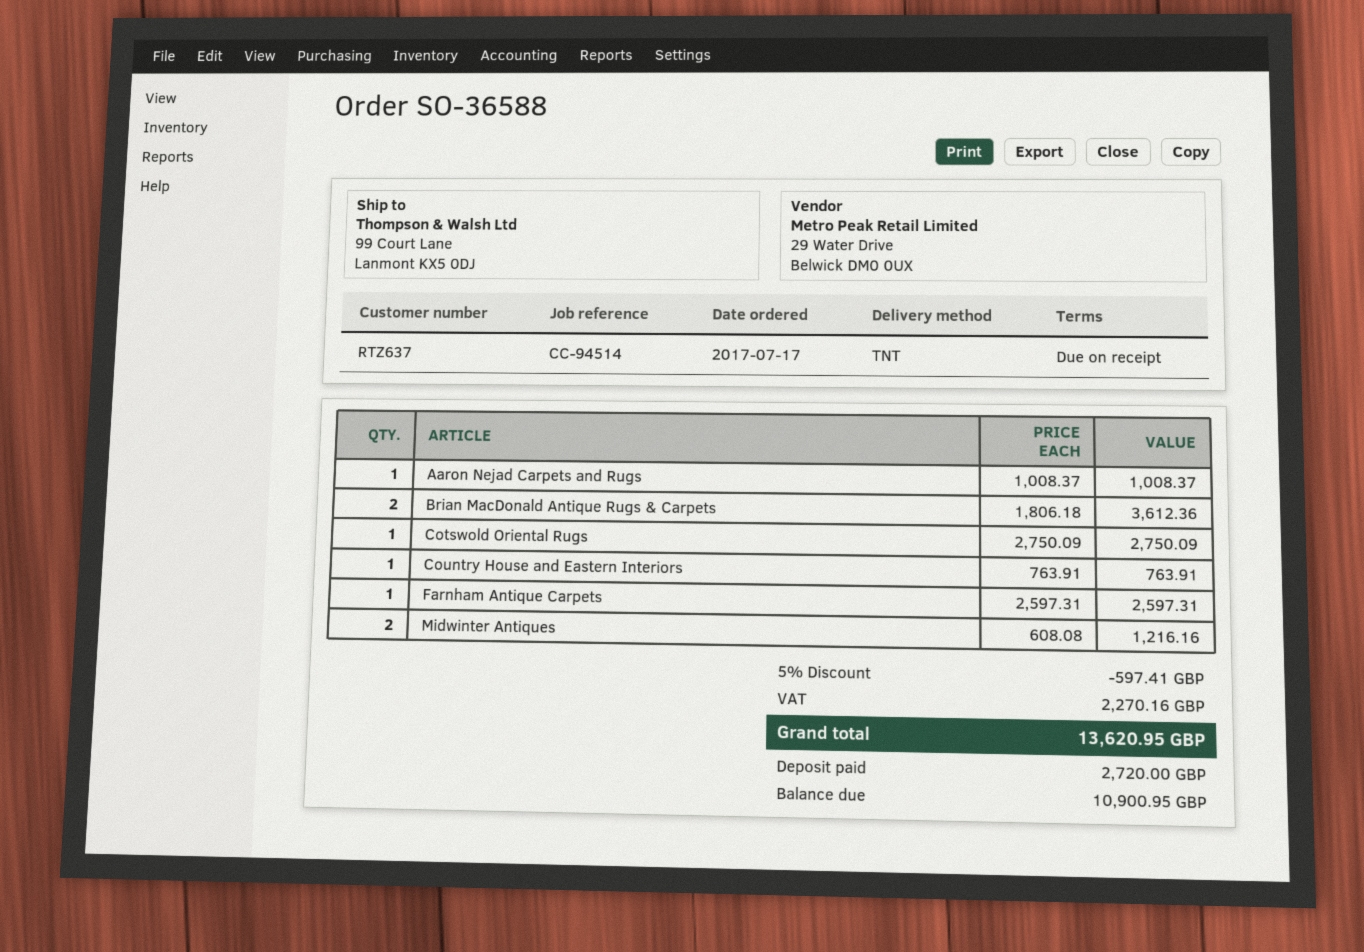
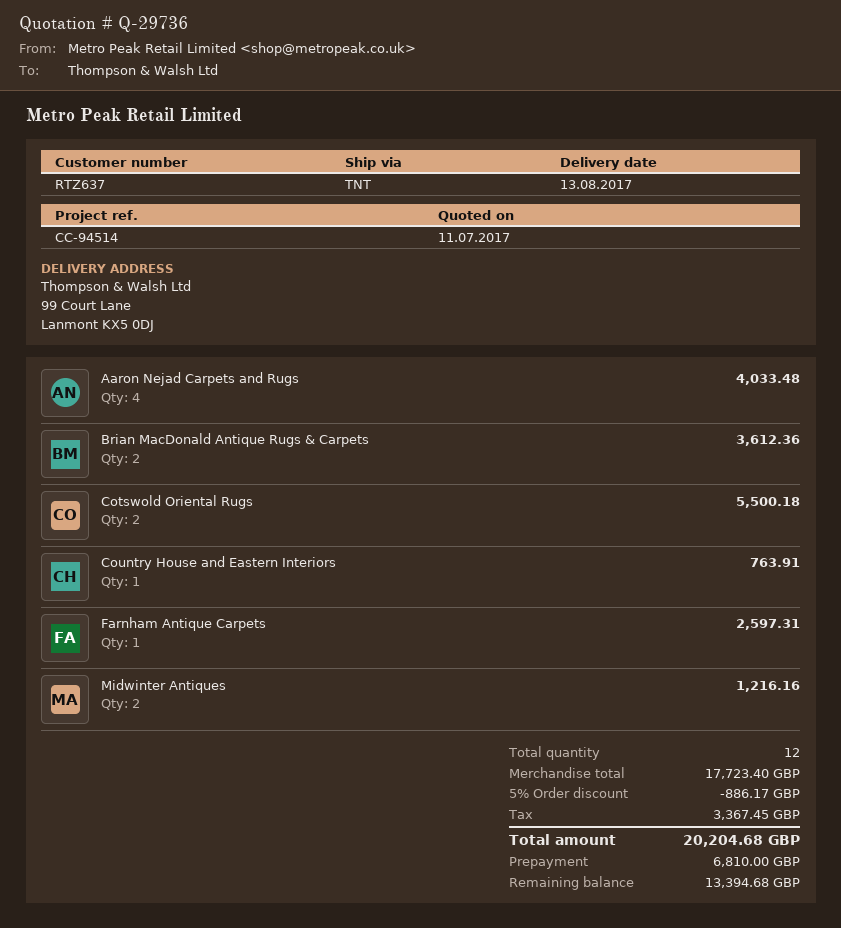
Aaron Nejad Carpets and Rugs: 1 for 1008.37 -> 4 for 4033.48
Cotswold Oriental Rugs: 1 for 2750.09 -> 2 for 5500.18
discount: 5% = 597.41 -> 5% = 886.17
tax: 2270.16 -> 3367.45
total: 13620.95 -> 20204.68
deposit: 2720.00 -> 6810.00
balance: 10900.95 -> 13394.68

